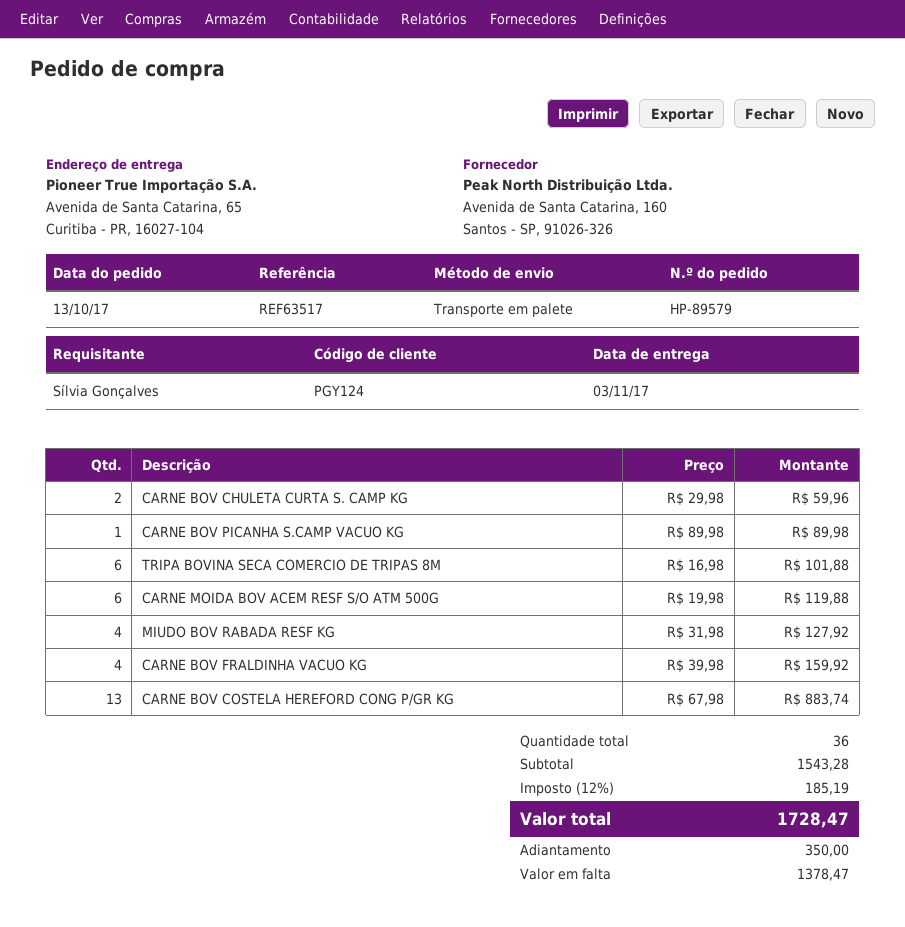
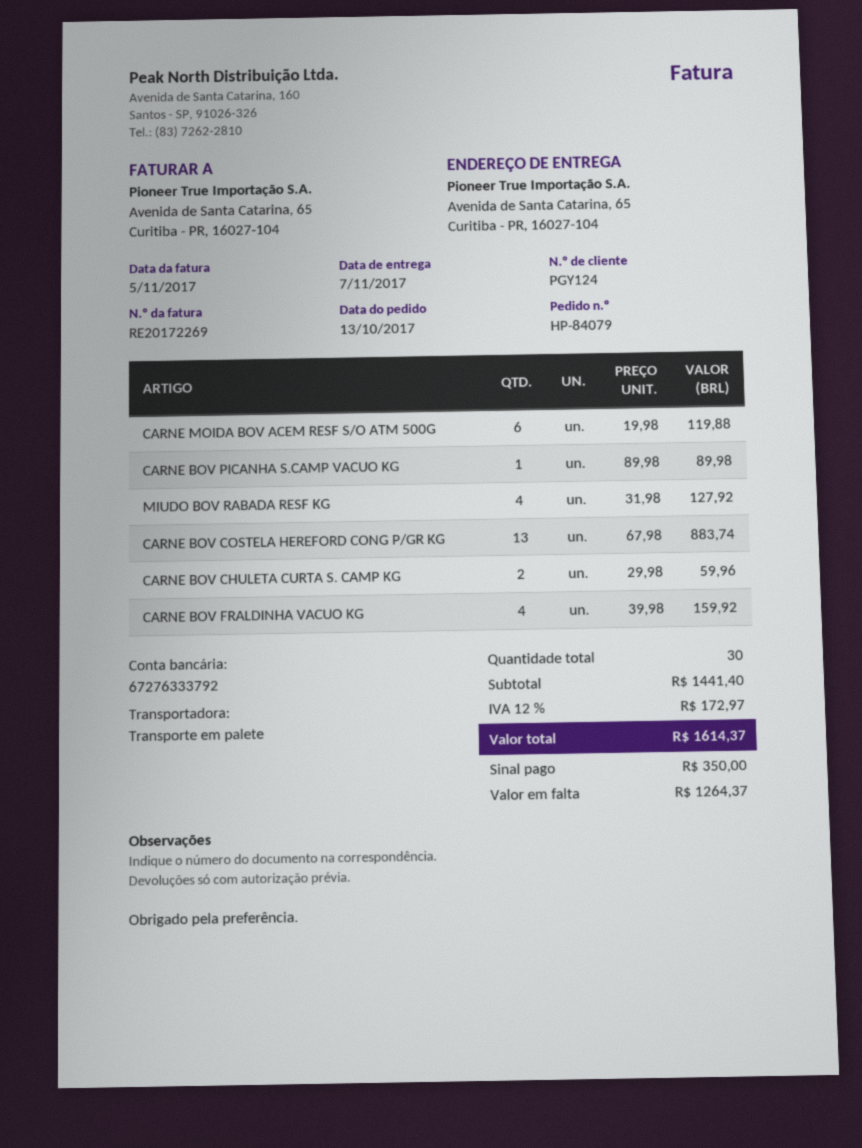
order number: HP-89579 -> HP-84079
delivery date: 2017-11-03 -> 2017-11-07
TRIPA BOVINA SECA COMERCIO DE TRIPAS 8M: 6 x 16.98 = 101.88 -> none
total quantity: 36 -> 30
subtotal: 1543.28 -> 1441.40
tax: 12% = 185.19 -> 12% = 172.97
total: 1728.47 -> 1614.37
balance: 1378.47 -> 1264.37

